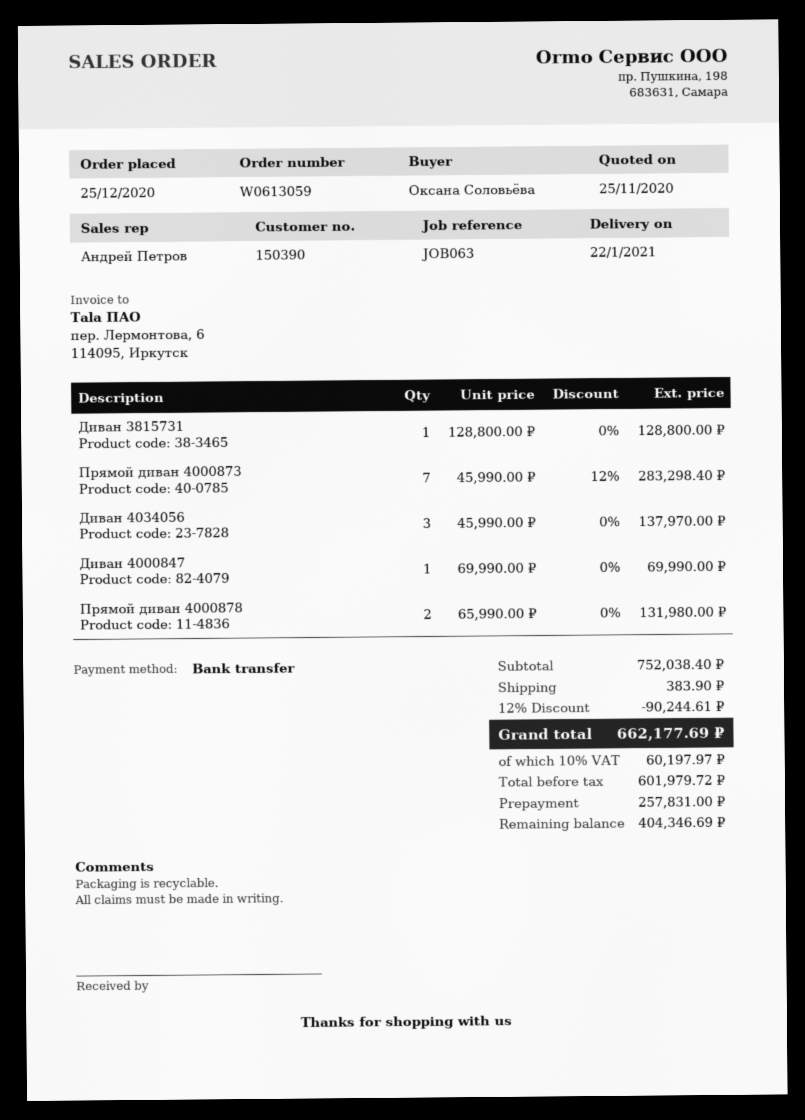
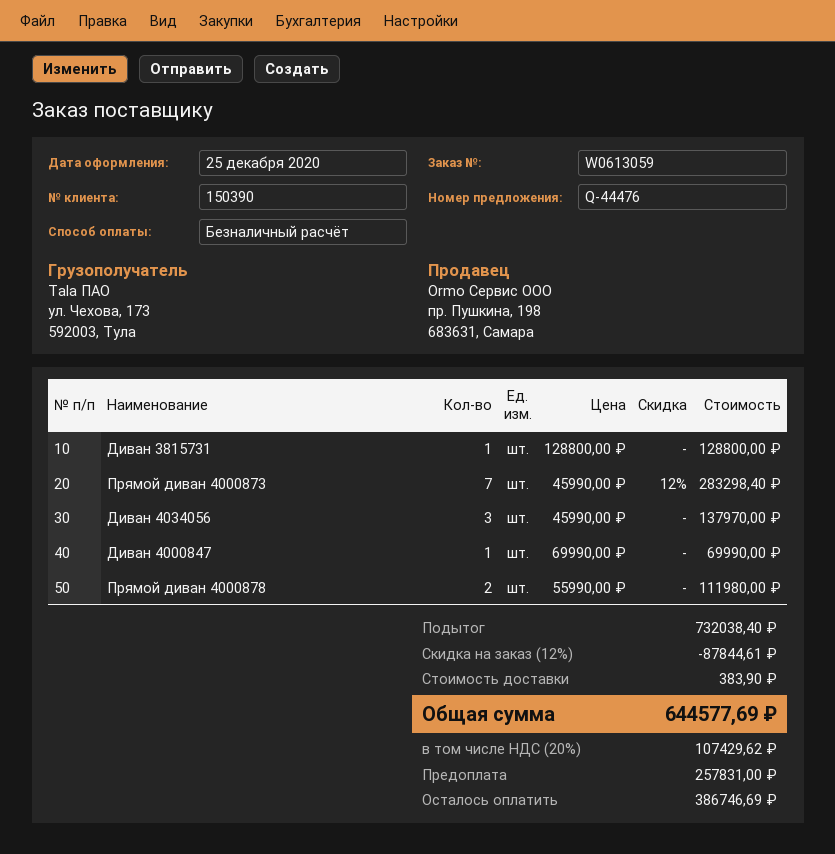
Прямой диван 4000878: 2 x 65990.00 = 131980.00 -> 2 x 55990.00 = 111980.00
subtotal: 752038.40 -> 732038.40
discount: 12% = 90244.61 -> 12% = 87844.61
tax: 10% = 60197.97 -> 20% = 107429.62
total: 662177.69 -> 644577.69
balance: 404346.69 -> 386746.69

